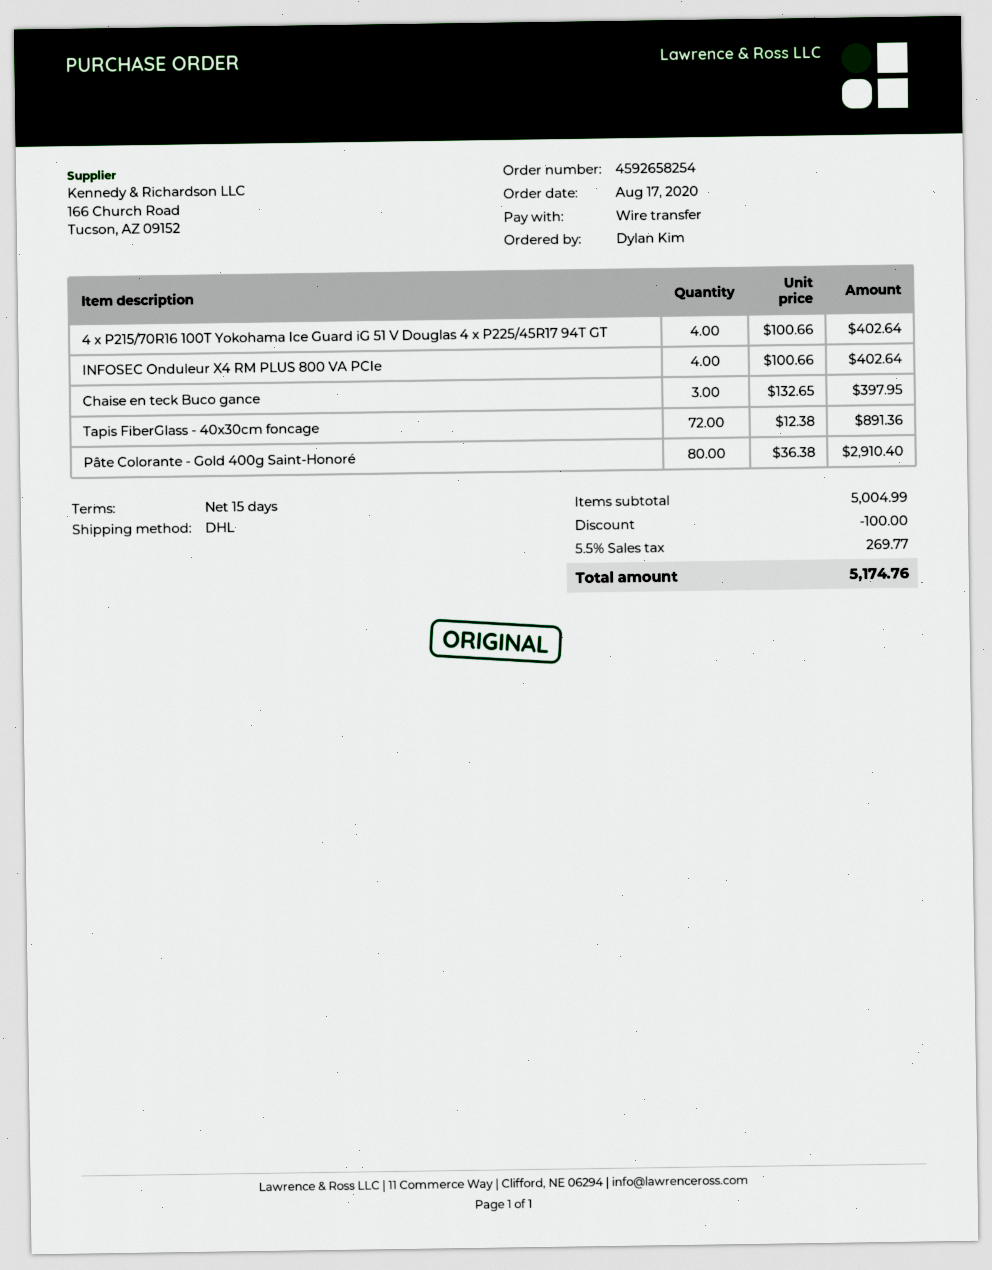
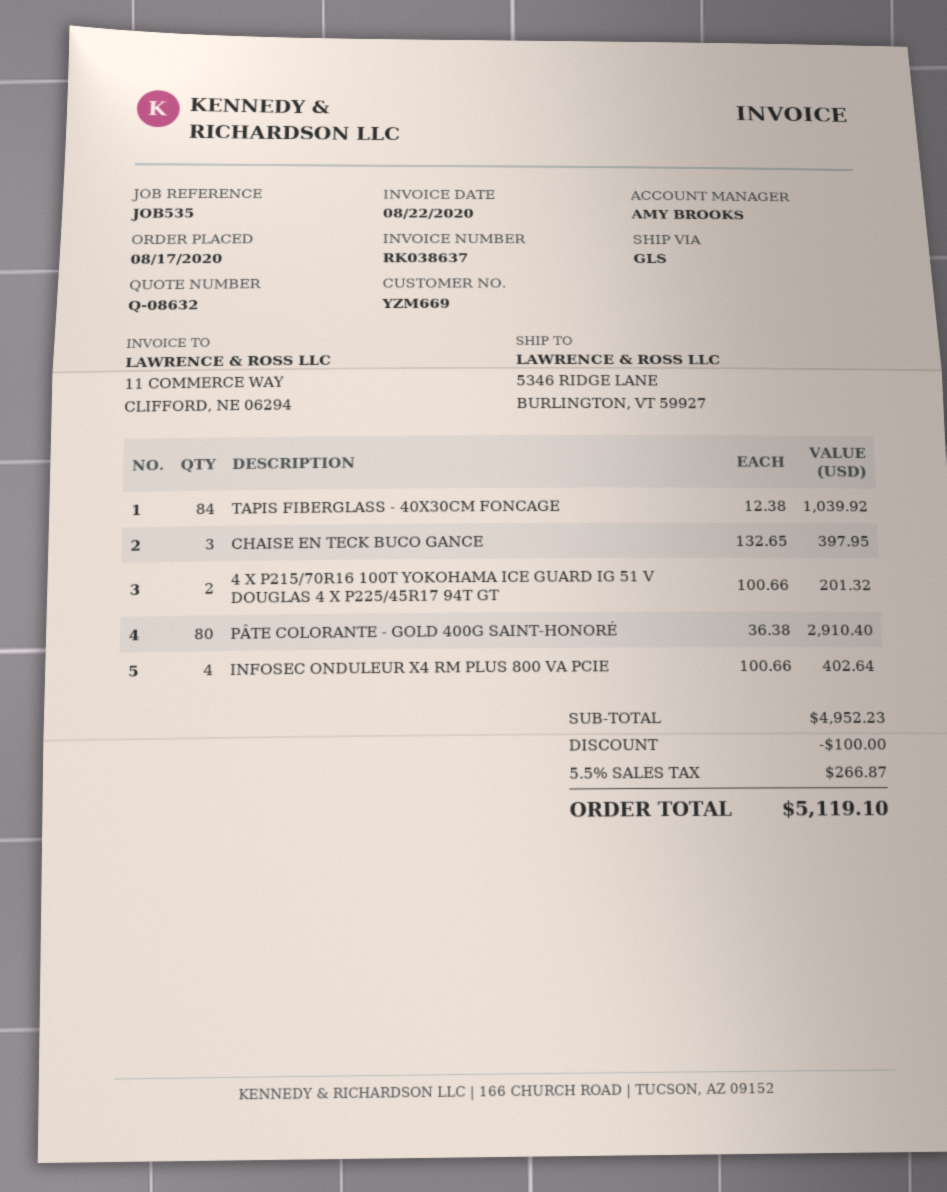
shipping method: DHL -> GLS
4 x P215/70R16 100T Yokohama Ice Guard iG 51 V Douglas 4 x P225/45R17 94T GT: 4 x 100.66 = 402.64 -> 2 x 100.66 = 201.32
Tapis FiberGlass - 40x30cm foncage: 72 x 12.38 = 891.36 -> 84 x 12.38 = 1039.92
subtotal: 5004.99 -> 4952.23
tax: 5.5% = 269.77 -> 5.5% = 266.87
total: 5174.76 -> 5119.10

